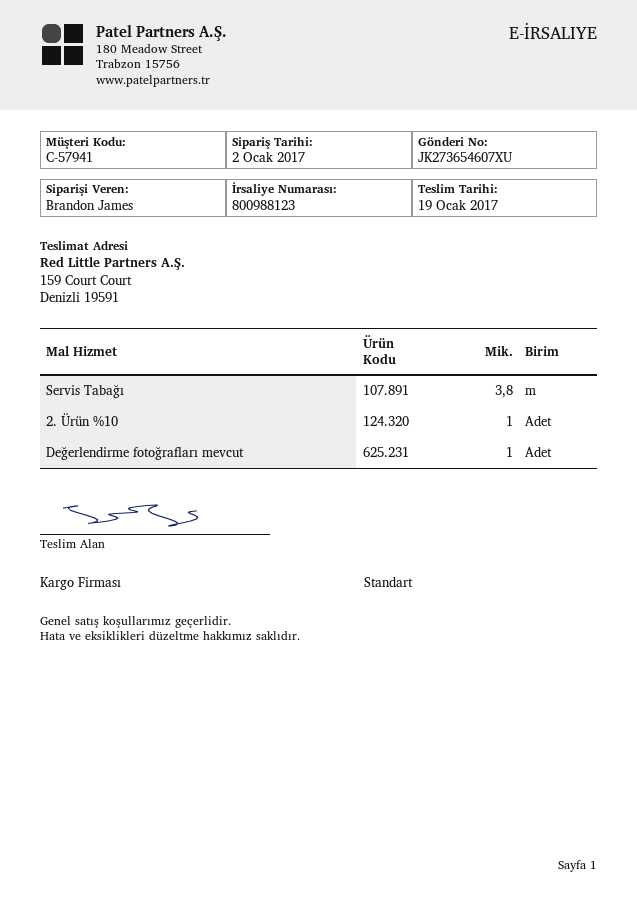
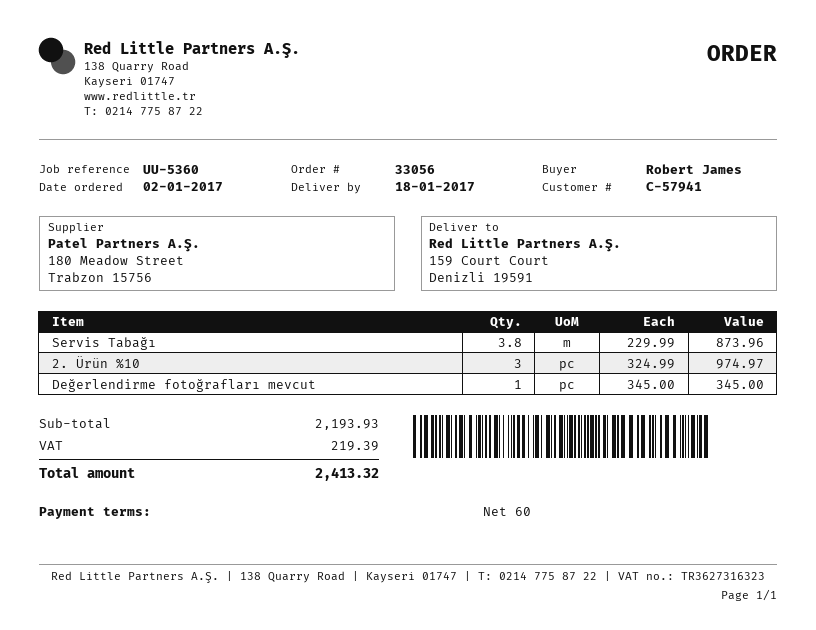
delivery date: 2017-01-19 -> 2017-01-18
ordered by: Brandon James -> Robert James
2. Ürün %10: 1 -> 3

